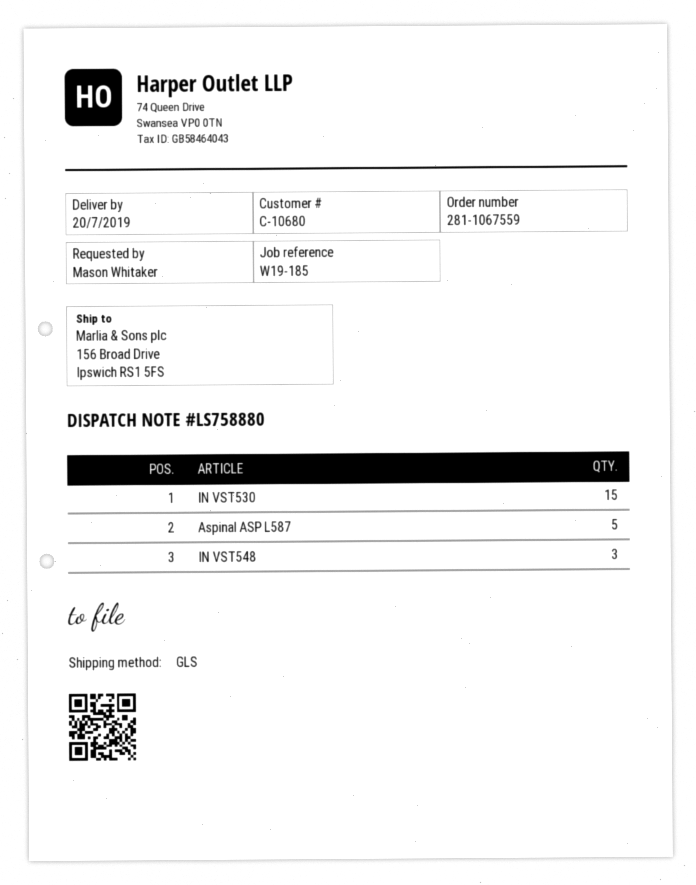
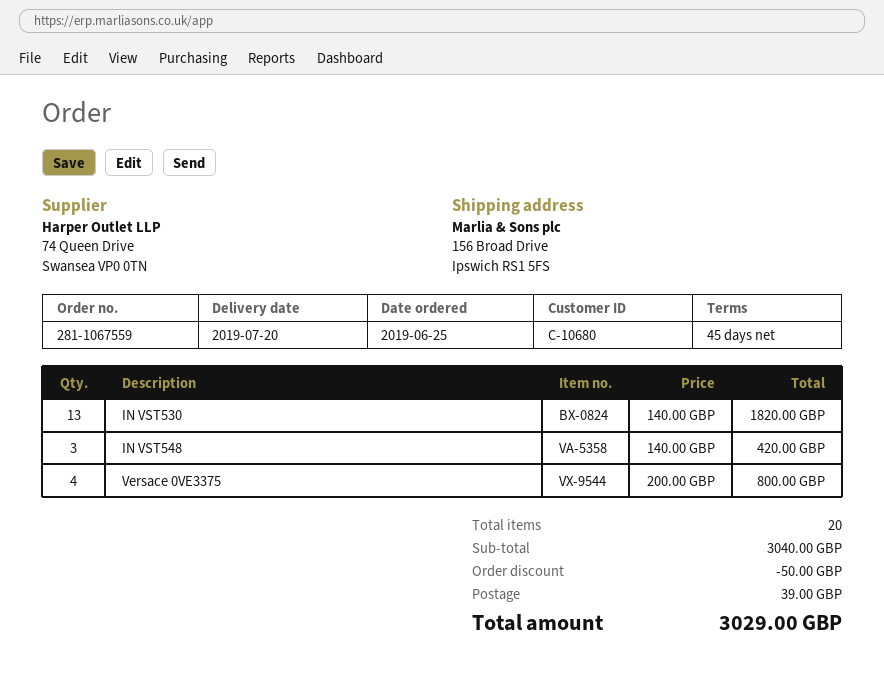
IN VST530: 15 -> 13
Aspinal ASP L587: 5 -> none
Versace 0VE3375: none -> 4

